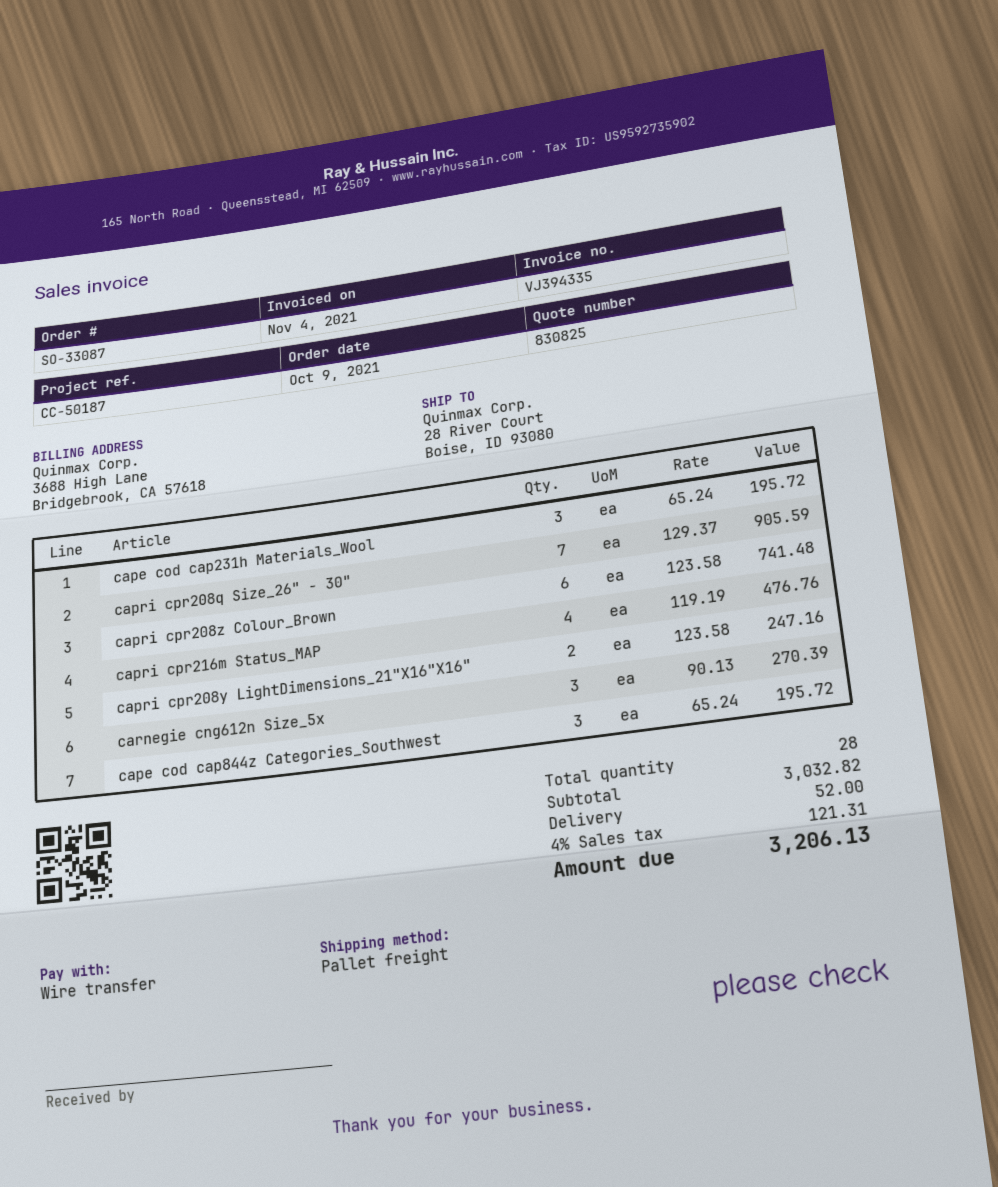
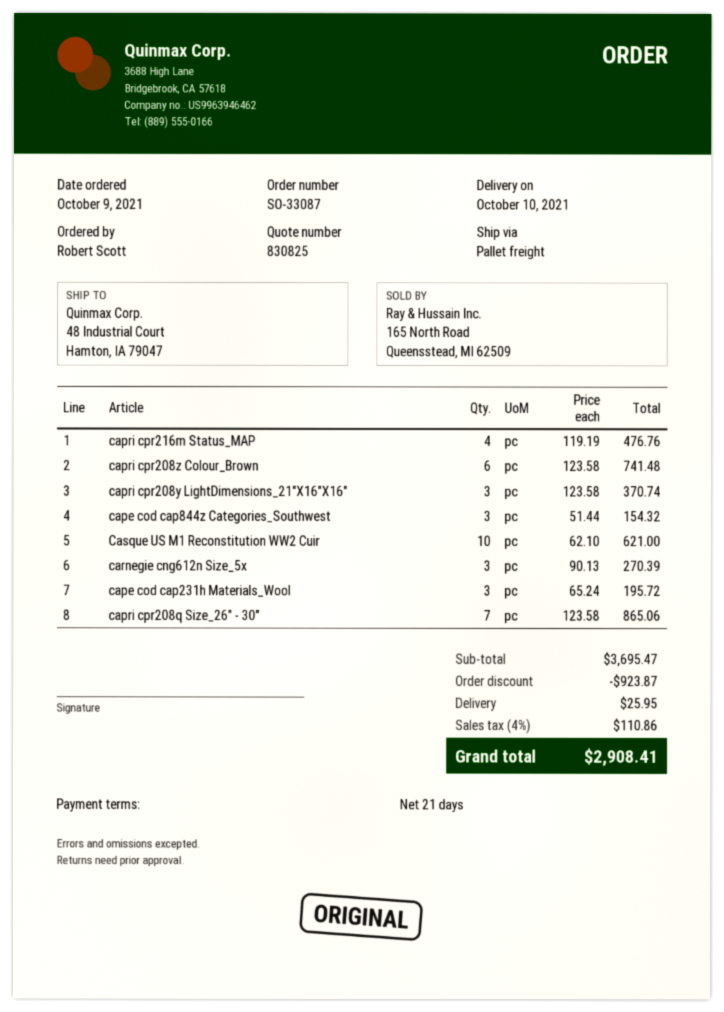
ship to: 28 River Court, Boise, ID 93080 -> 48 Industrial Court, Hamton, IA 79047
capri cpr208q Size_26" - 30": 7 x 129.37 = 905.59 -> 7 x 123.58 = 865.06
capri cpr208y LightDimensions_21"X16"X16": 2 x 123.58 = 247.16 -> 3 x 123.58 = 370.74
cape cod cap844z Categories_Southwest: 3 x 65.24 = 195.72 -> 3 x 51.44 = 154.32
Casque US M1 Reconstitution WW2 Cuir: none -> 10 x 62.10 = 621.00
subtotal: 3032.82 -> 3695.47
discount: none -> 923.87
shipping: 52.00 -> 25.95
tax: 4% = 121.31 -> 4% = 110.86
total: 3206.13 -> 2908.41

